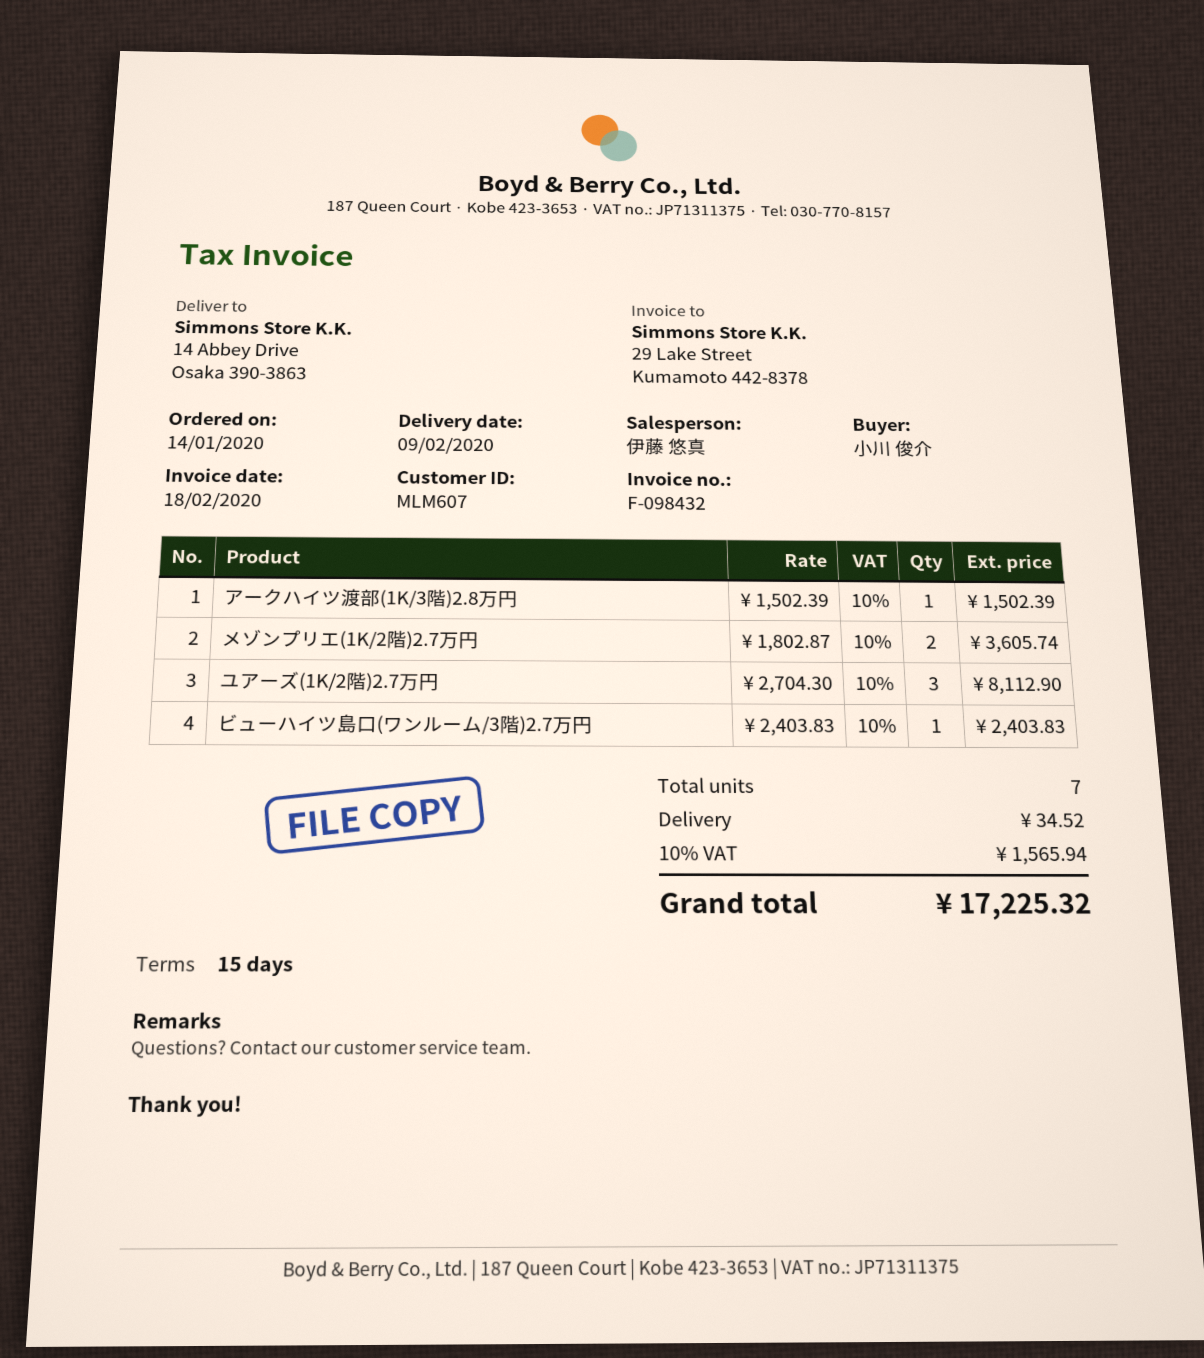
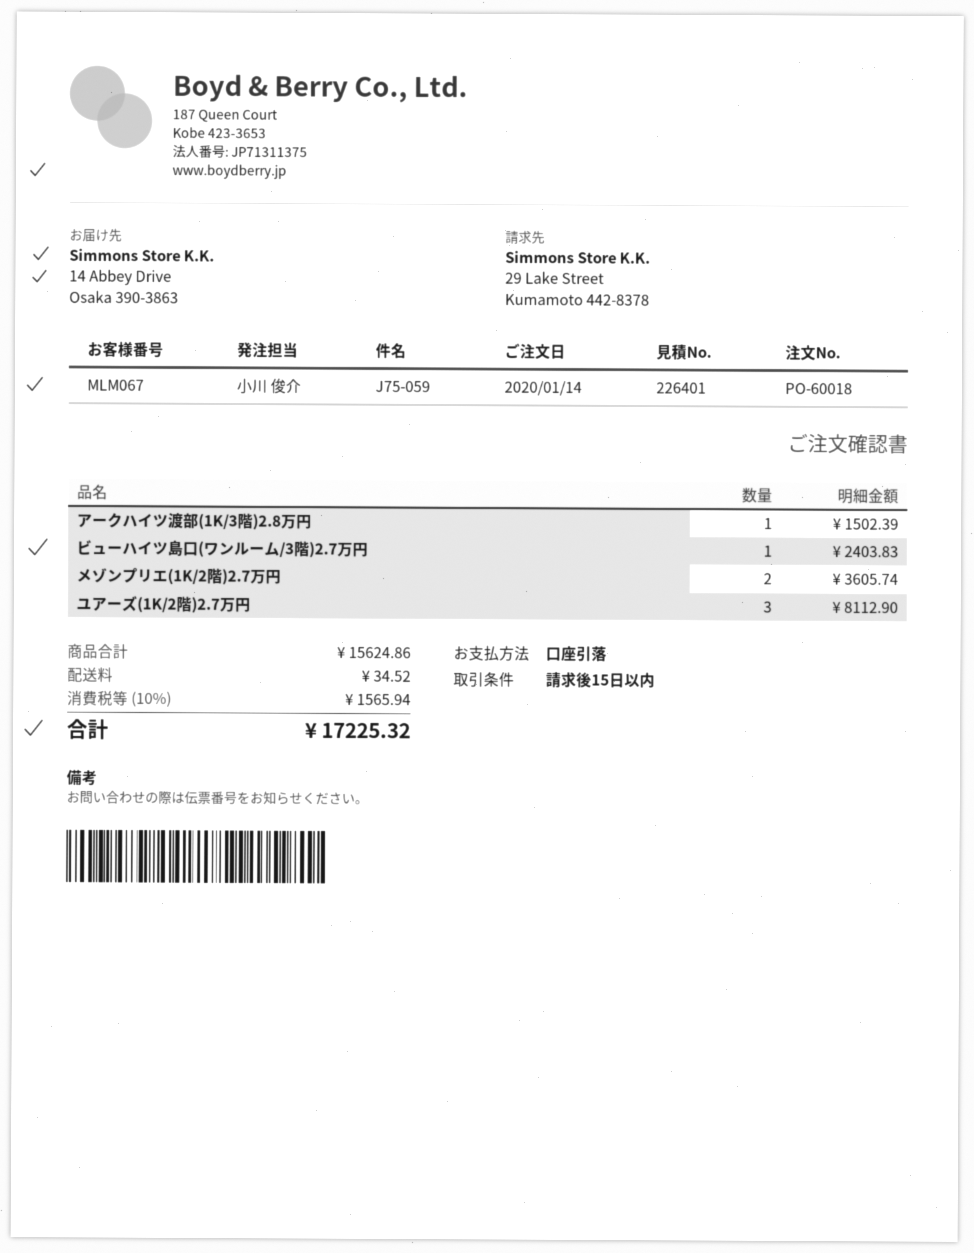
customer number: MLM607 -> MLM067

